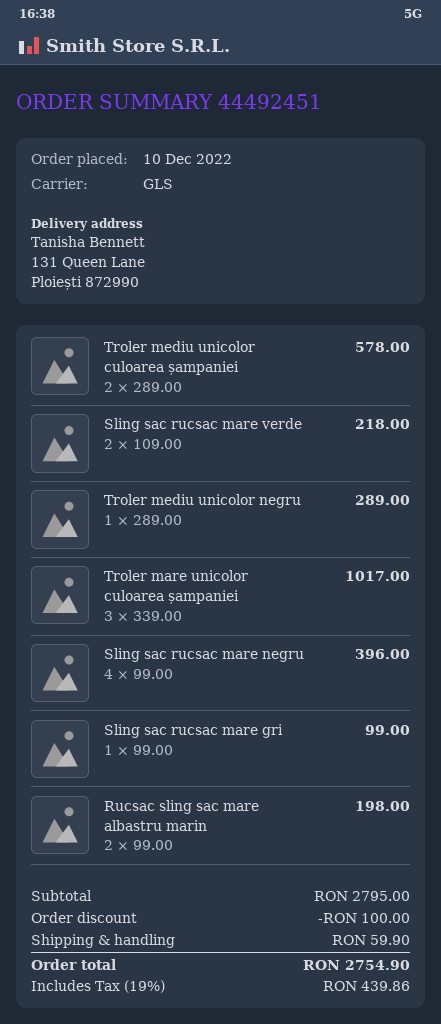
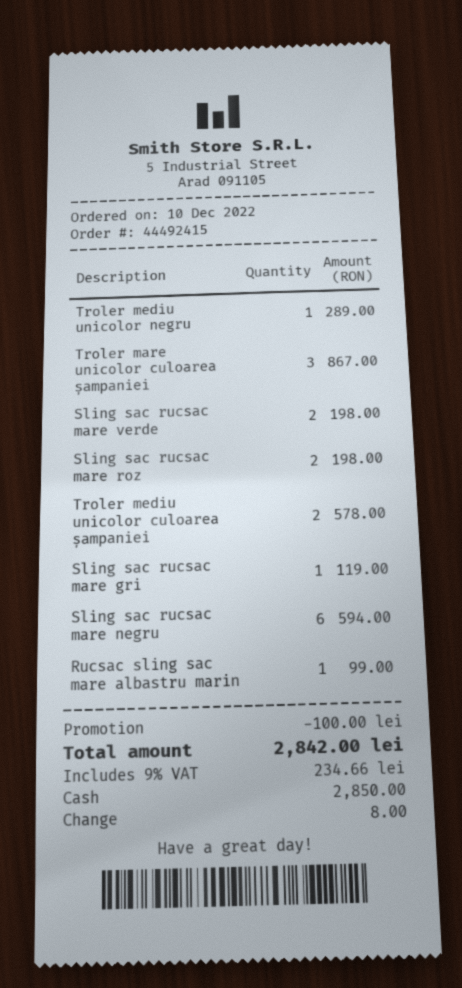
order number: 44492451 -> 44492415
Sling sac rucsac mare verde: 2 for 218.00 -> 2 for 198.00
Troler mare unicolor culoarea șampaniei: 3 for 1017.00 -> 3 for 867.00
Sling sac rucsac mare negru: 4 for 396.00 -> 6 for 594.00
Sling sac rucsac mare gri: 1 for 99.00 -> 1 for 119.00
Rucsac sling sac mare albastru marin: 2 for 198.00 -> 1 for 99.00
Sling sac rucsac mare roz: none -> 2 for 198.00
shipping: 59.90 -> none
tax: 19% = 439.86 -> 9% = 234.66
total: 2754.90 -> 2842.00

